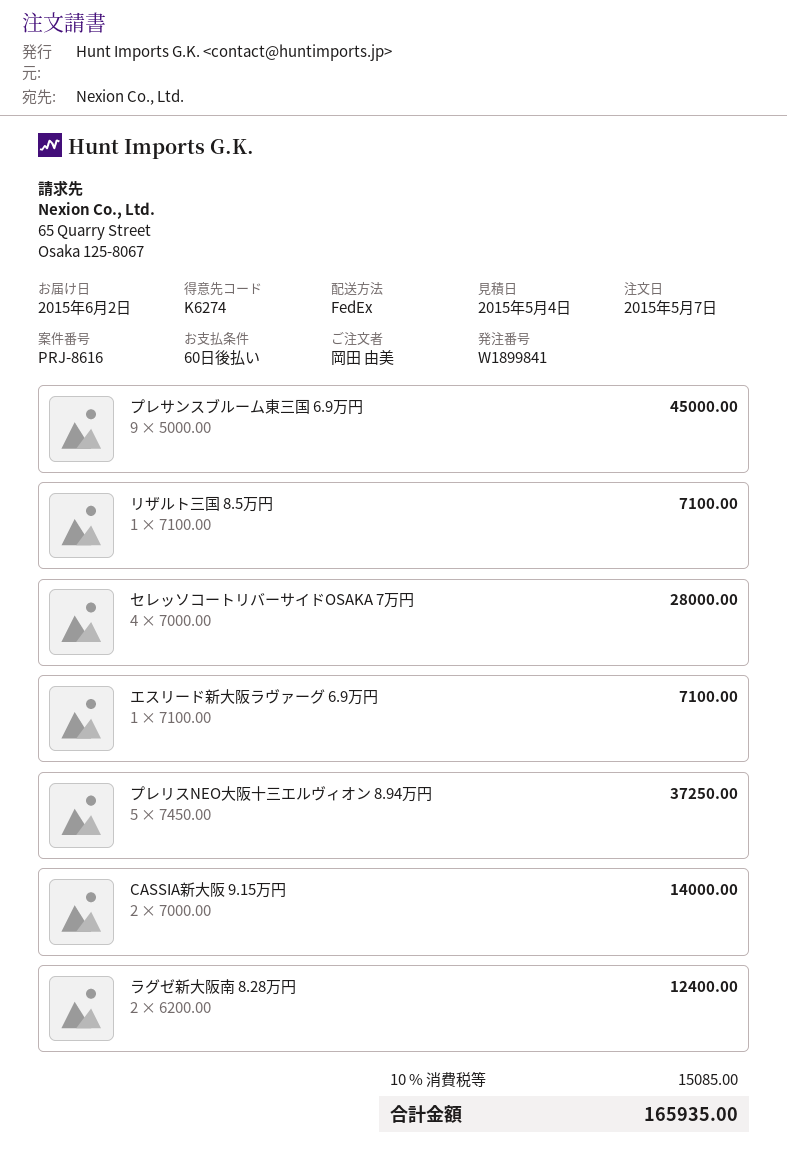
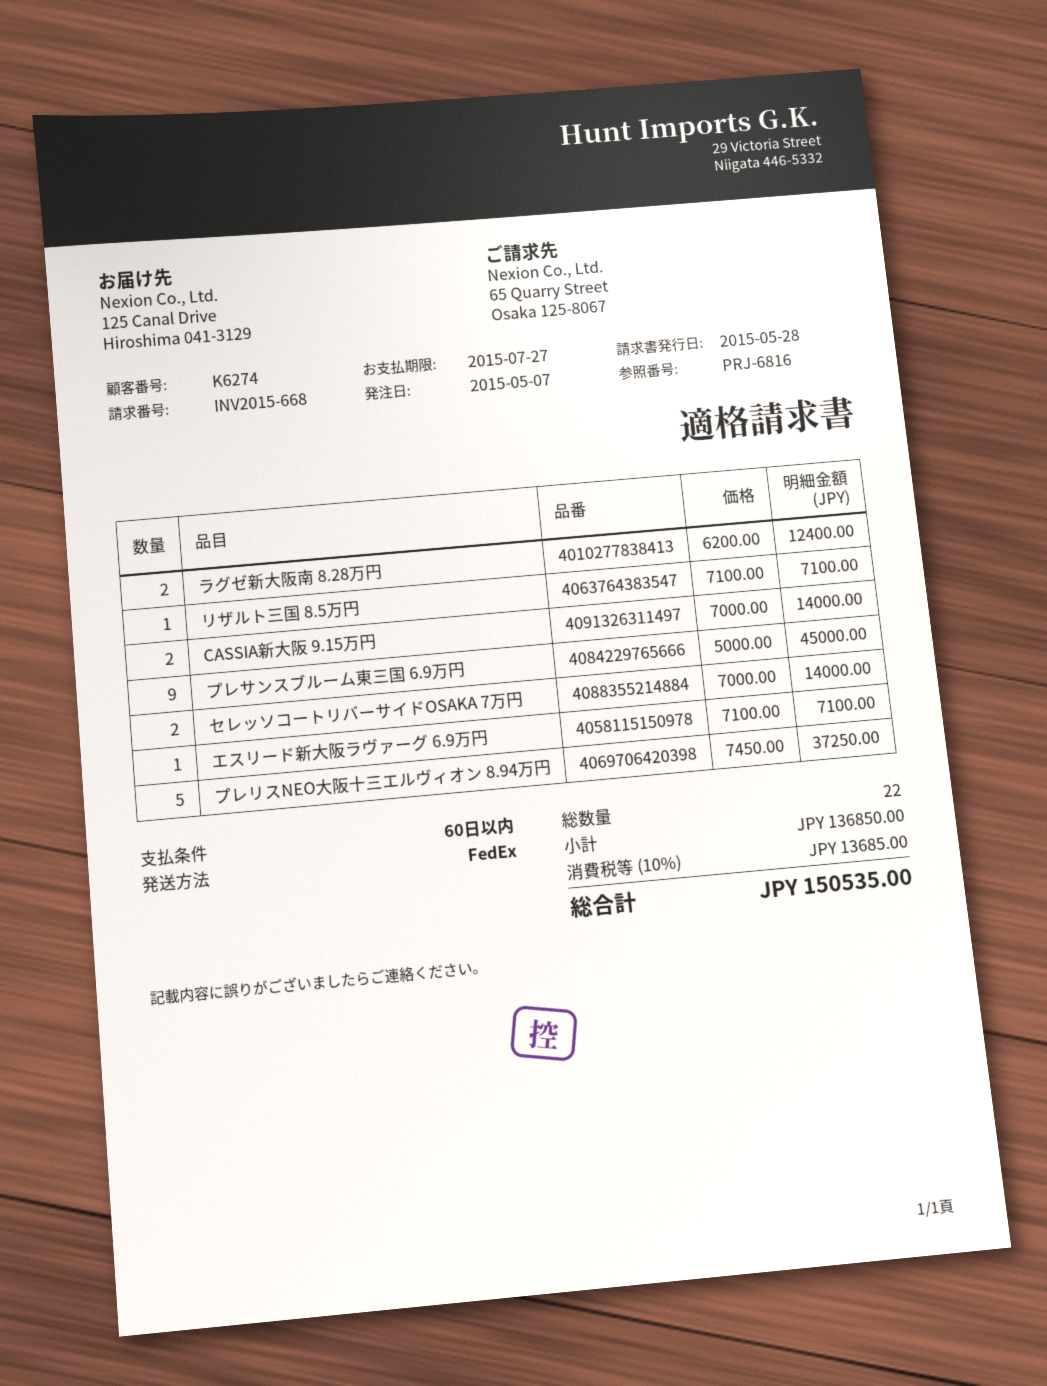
reference: PRJ-8616 -> PRJ-6816
セレッソコートリバーサイドOSAKA 7万円: 4 x 7000.00 = 28000.00 -> 2 x 7000.00 = 14000.00
tax: 10% = 15085.00 -> 10% = 13685.00
total: 165935.00 -> 150535.00

